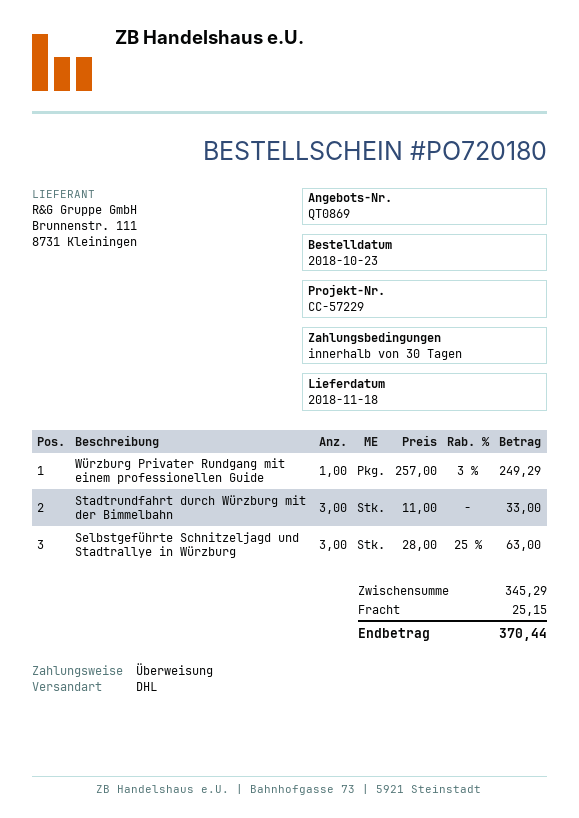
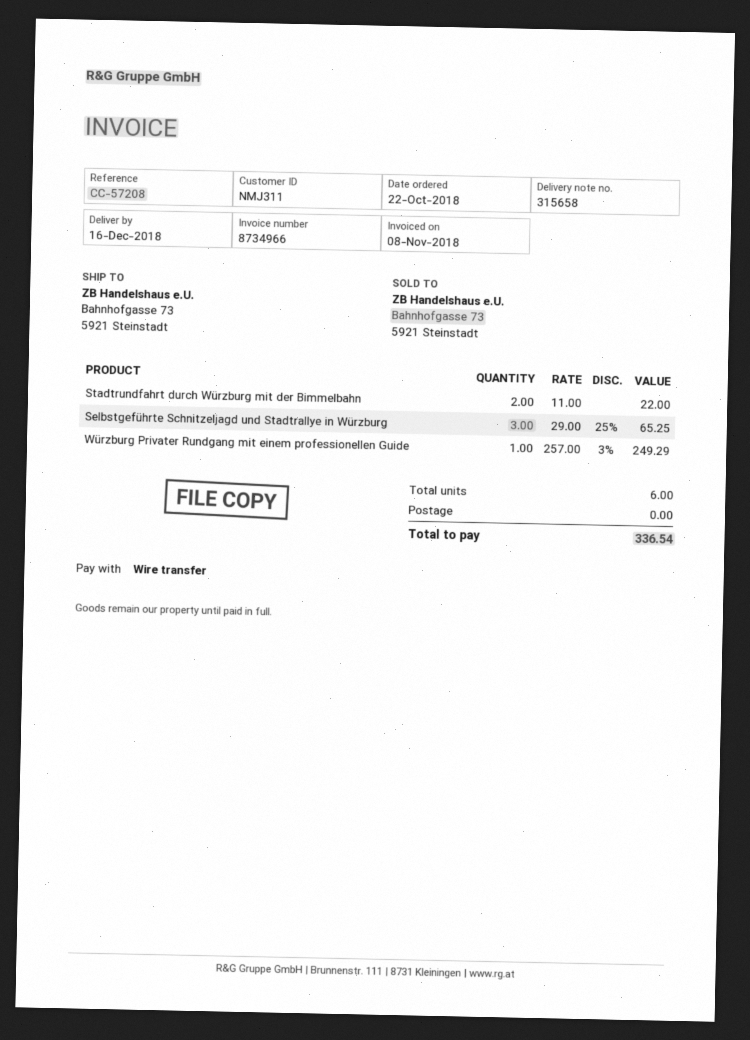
order date: 2018-10-23 -> 2018-10-22
delivery date: 2018-11-18 -> 2018-12-16
reference: CC-57229 -> CC-57208
Stadtrundfahrt durch Würzburg mit der Bimmelbahn: 3 x 11.00 = 33.00 -> 2 x 11.00 = 22.00
Selbstgeführte Schnitzeljagd und Stadtrallye in Würzburg: 3 x 28.00 - 25% = 63.00 -> 3 x 29.00 - 25% = 65.25
shipping: 25.15 -> 0.00
total: 370.44 -> 336.54

